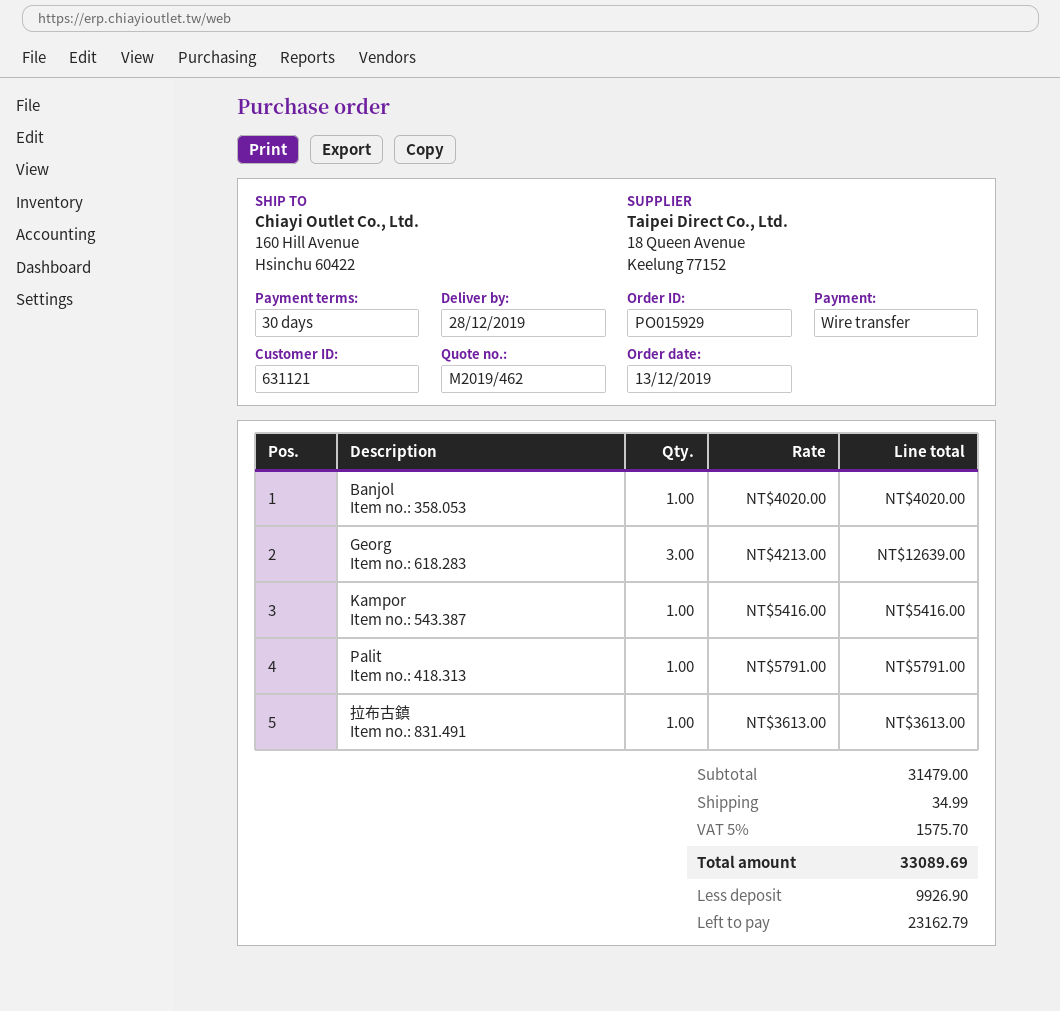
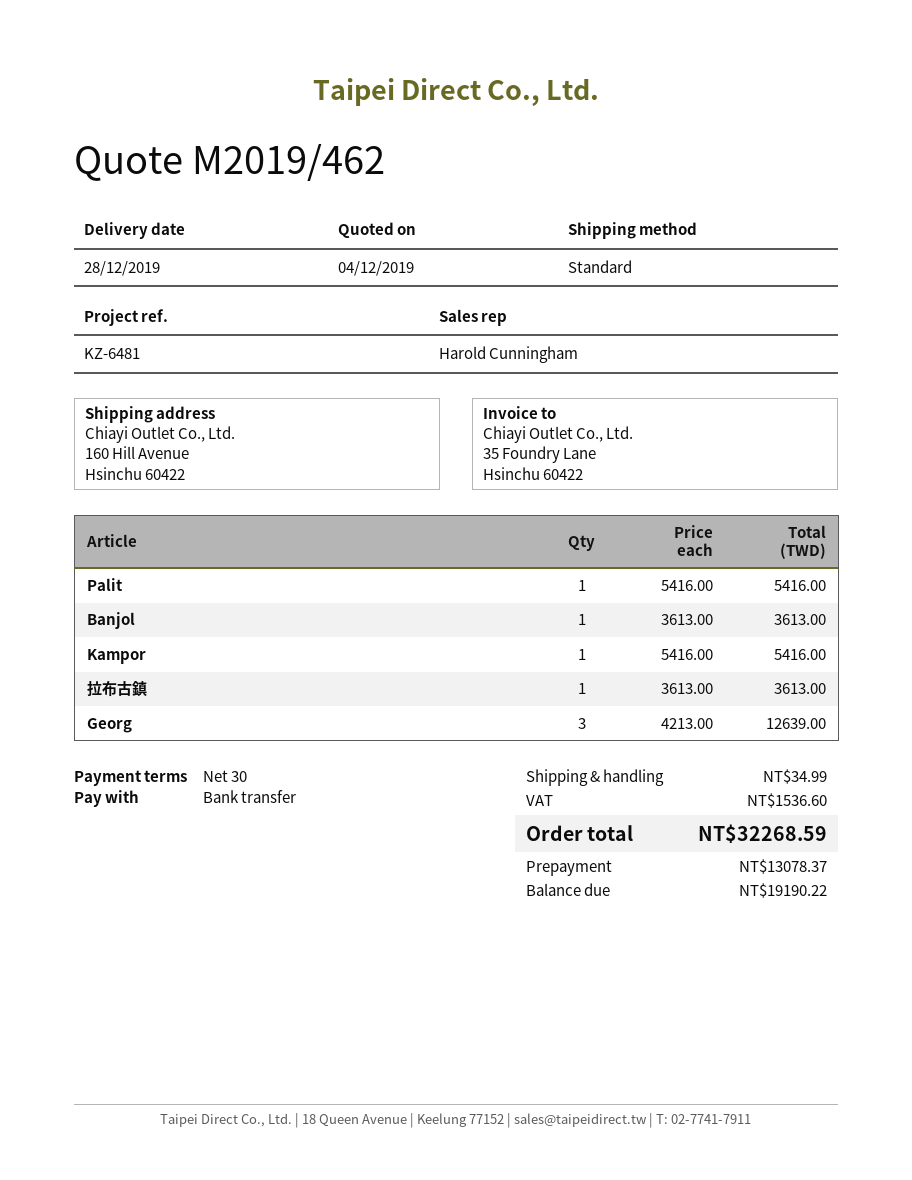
Banjol: 1 x 4020.00 = 4020.00 -> 1 x 3613.00 = 3613.00
Palit: 1 x 5791.00 = 5791.00 -> 1 x 5416.00 = 5416.00
tax: 1575.70 -> 1536.60
total: 33089.69 -> 32268.59
deposit: 9926.90 -> 13078.37
balance: 23162.79 -> 19190.22

